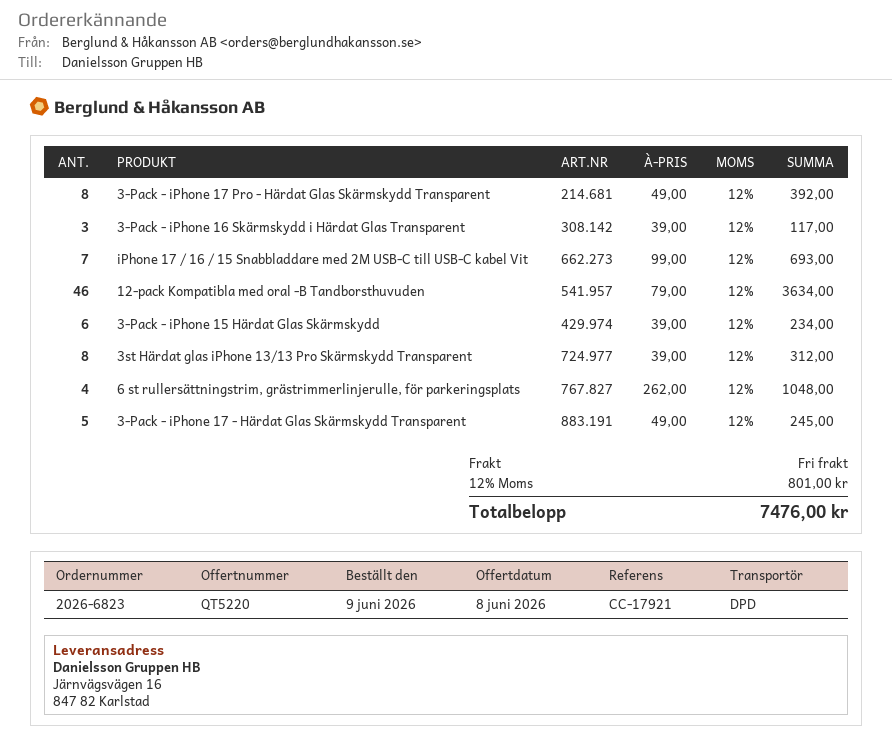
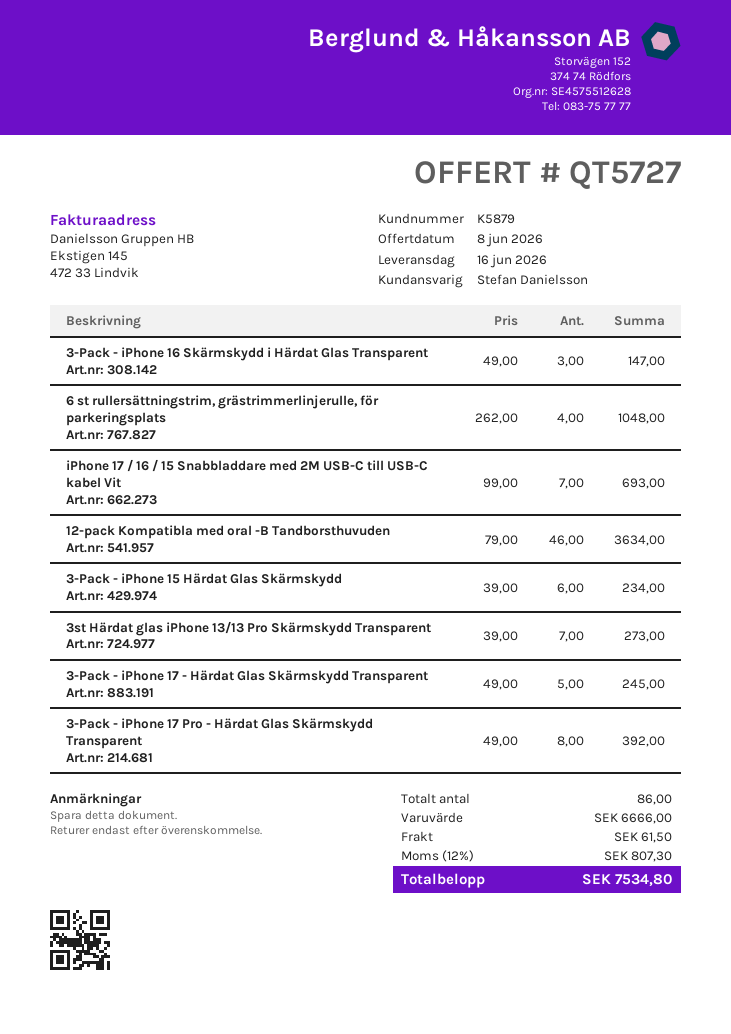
quote number: QT5220 -> QT5727
3-Pack - iPhone 16 Skärmskydd i Härdat Glas Transparent: 3 x 39.00 = 117.00 -> 3 x 49.00 = 147.00
3st Härdat glas iPhone 13/13 Pro Skärmskydd Transparent: 8 x 39.00 = 312.00 -> 7 x 39.00 = 273.00
shipping: 0.00 -> 61.50
tax: 12% = 801.00 -> 12% = 807.30
total: 7476.00 -> 7534.80

